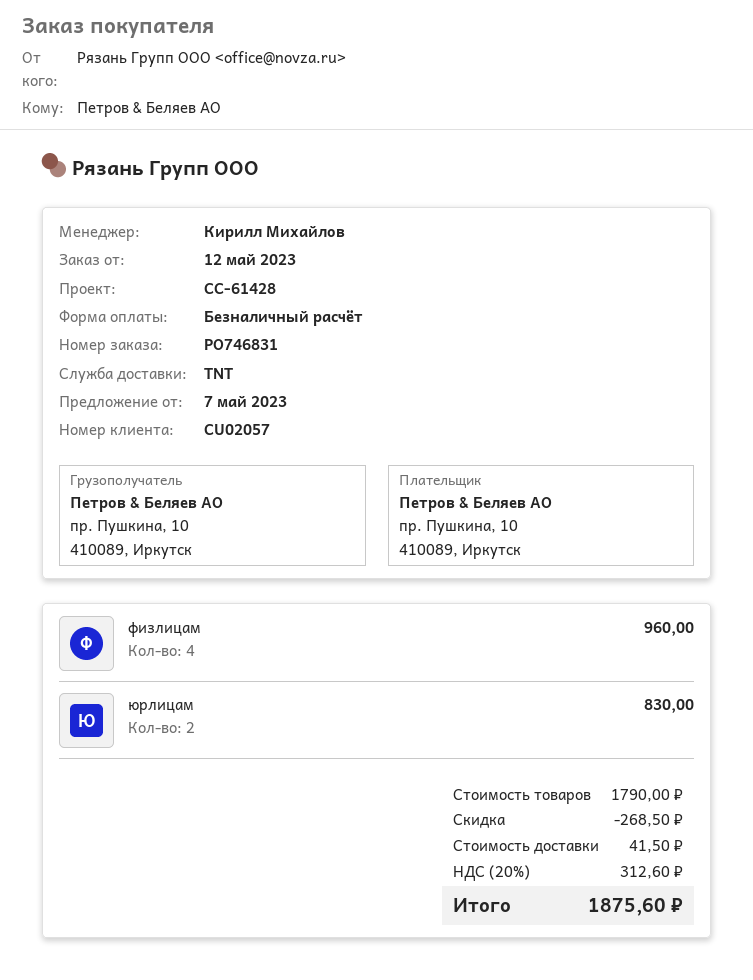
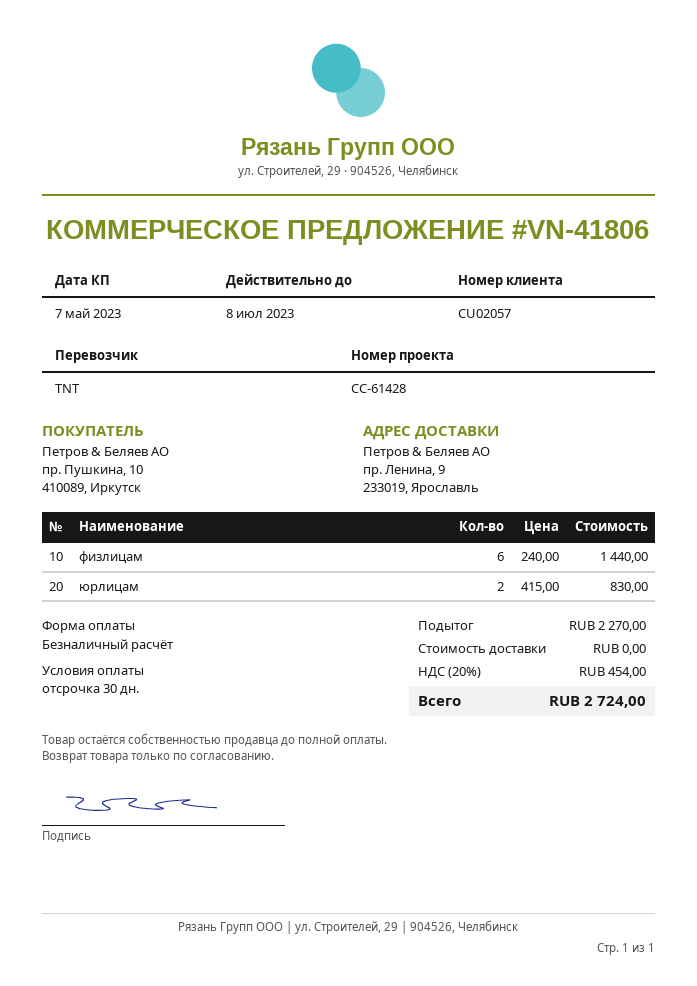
ship to: пр. Пушкина, 10, 410089, Иркутск -> пр. Ленина, 9, 233019, Ярославль
физлицам: 4 for 960.00 -> 6 for 1440.00
subtotal: 1790.00 -> 2270.00
discount: 268.50 -> none
shipping: 41.50 -> 0.00
tax: 20% = 312.60 -> 20% = 454.00
total: 1875.60 -> 2724.00

